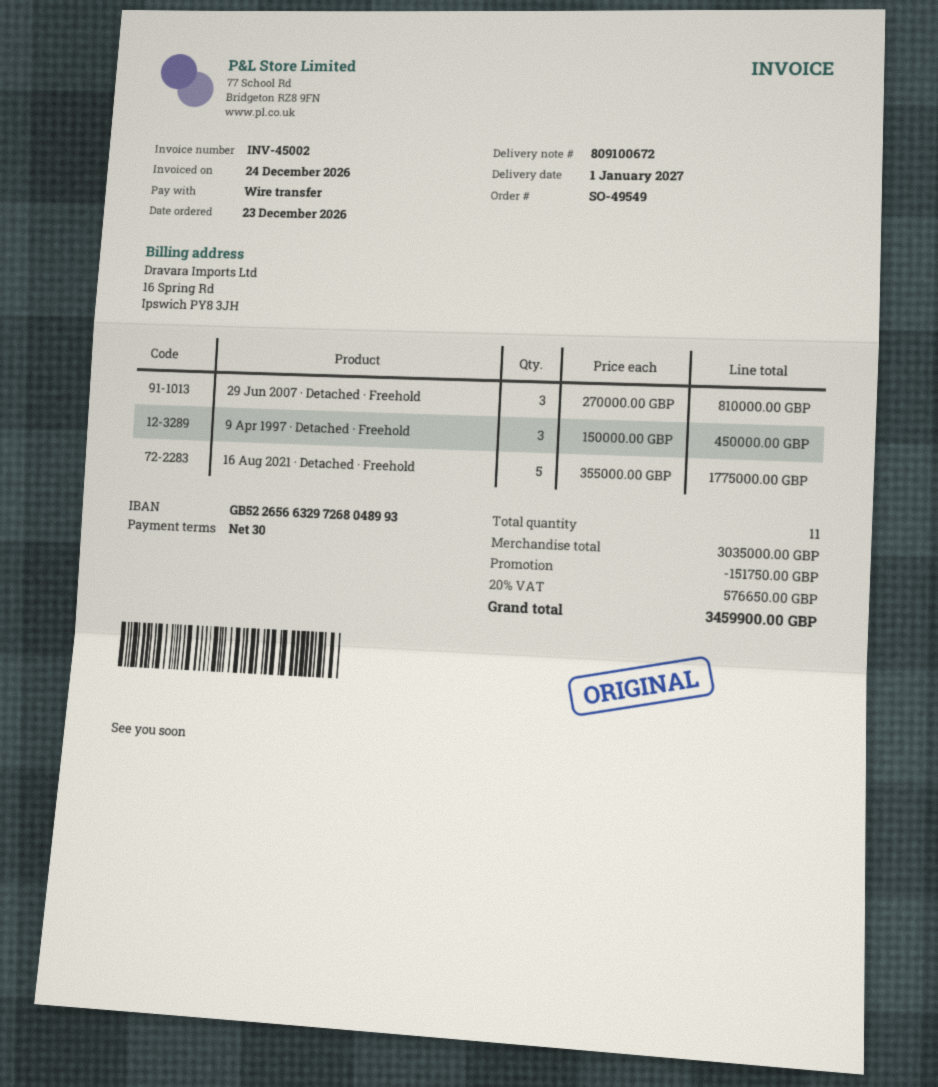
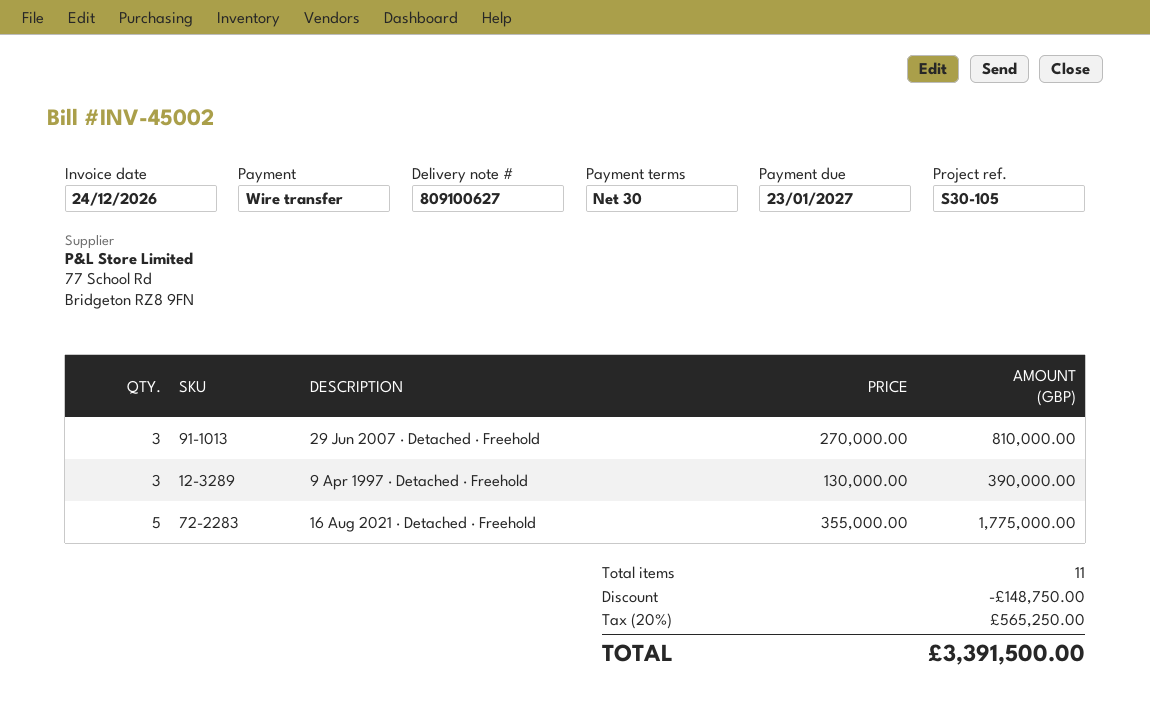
delivery note number: 809100672 -> 809100627
9 Apr 1997 · Detached · Freehold: 3 x 150000.00 = 450000.00 -> 3 x 130000.00 = 390000.00
discount: 151750.00 -> 148750.00
tax: 20% = 576650.00 -> 20% = 565250.00
total: 3459900.00 -> 3391500.00

